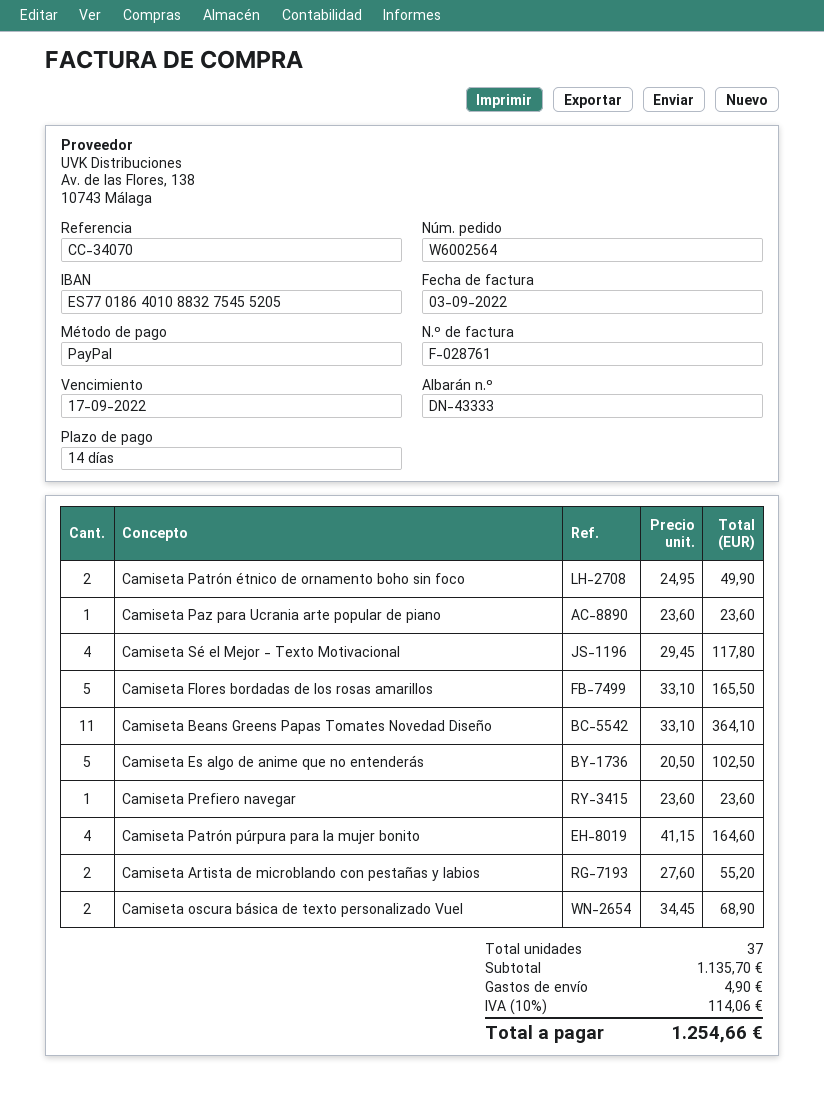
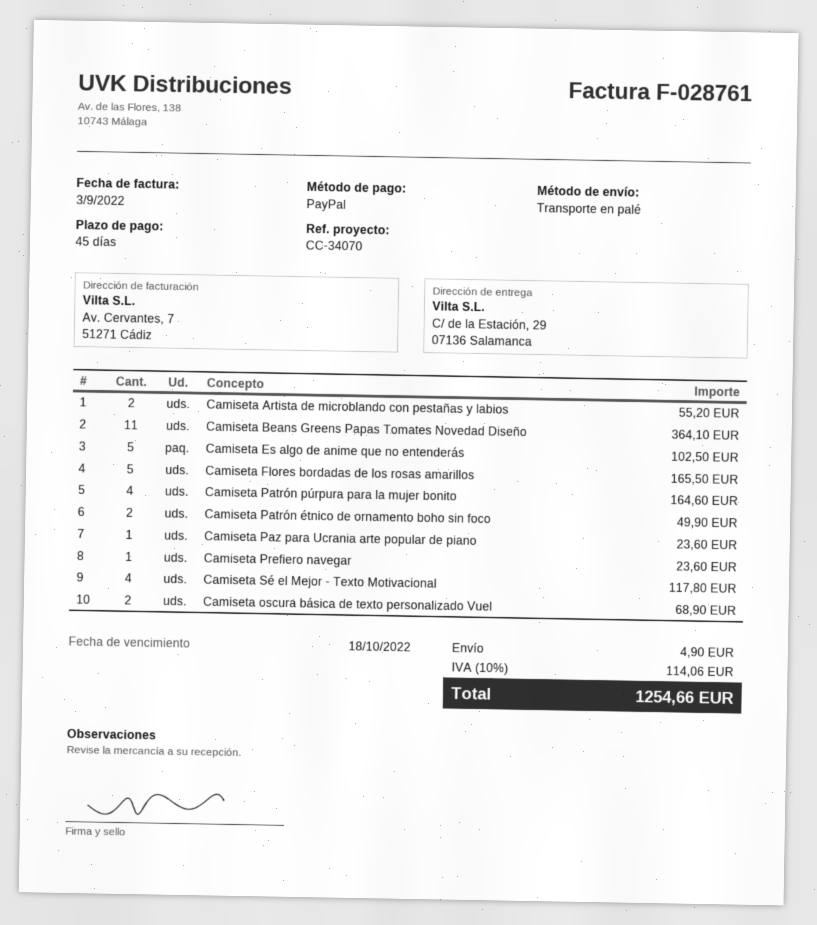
payment terms: 14 days -> 45 days
due date: 2022-09-17 -> 2022-10-18

